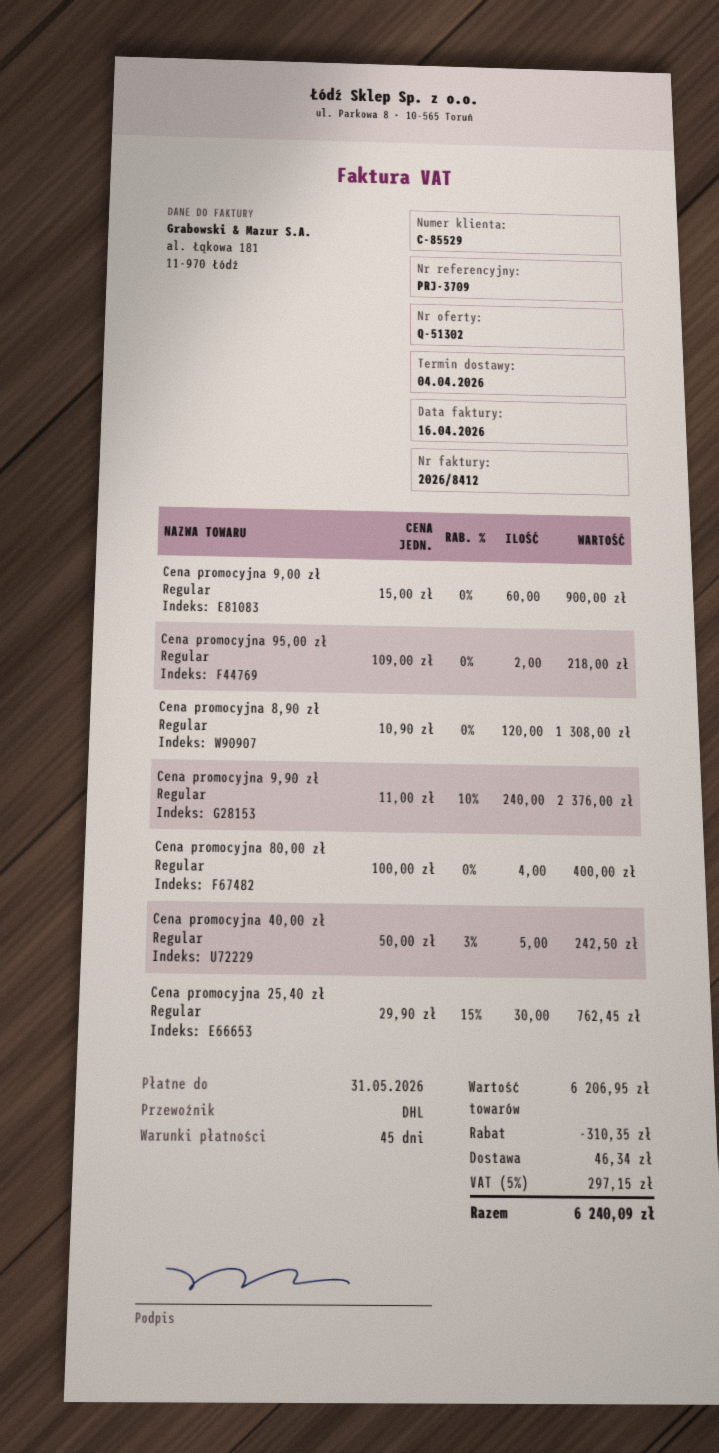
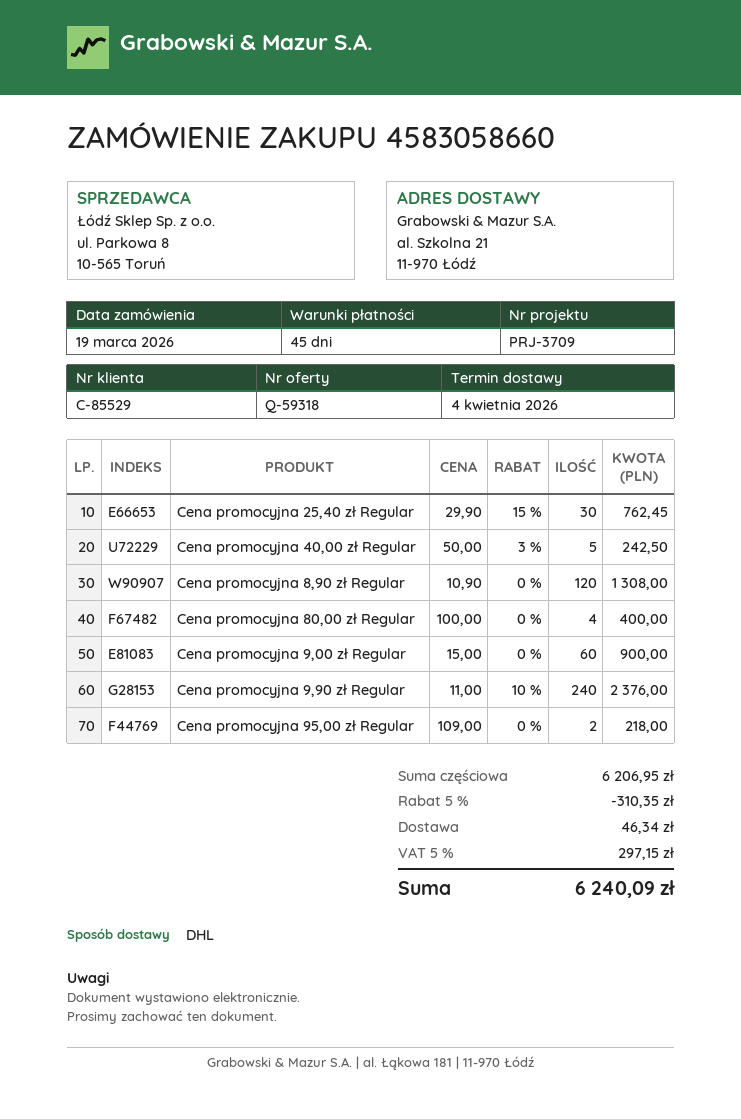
quote number: Q-51302 -> Q-59318

